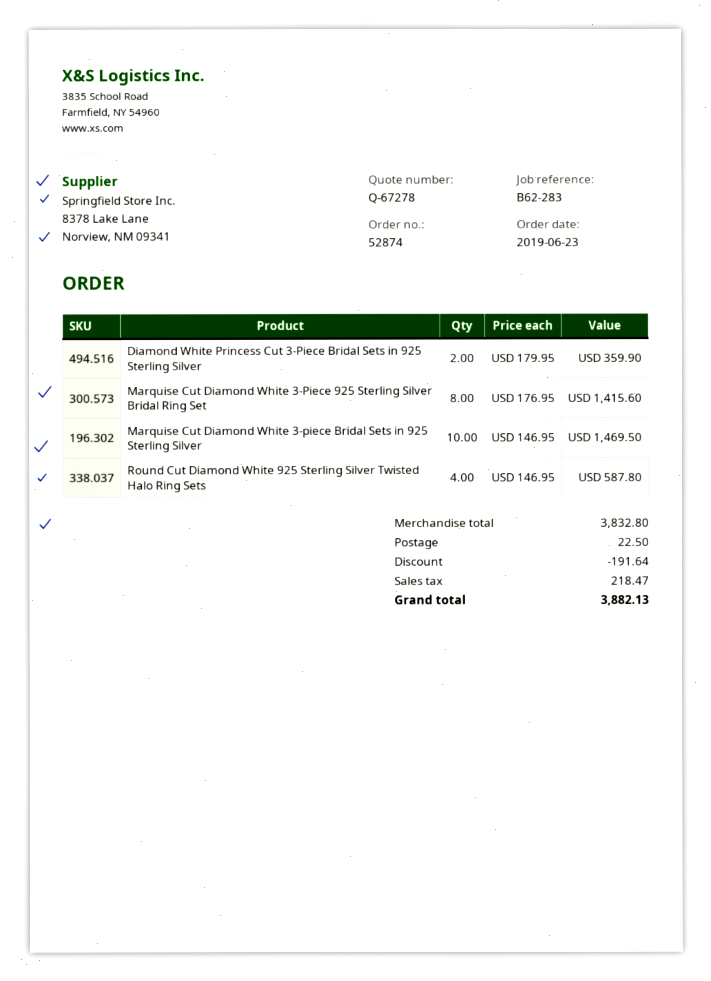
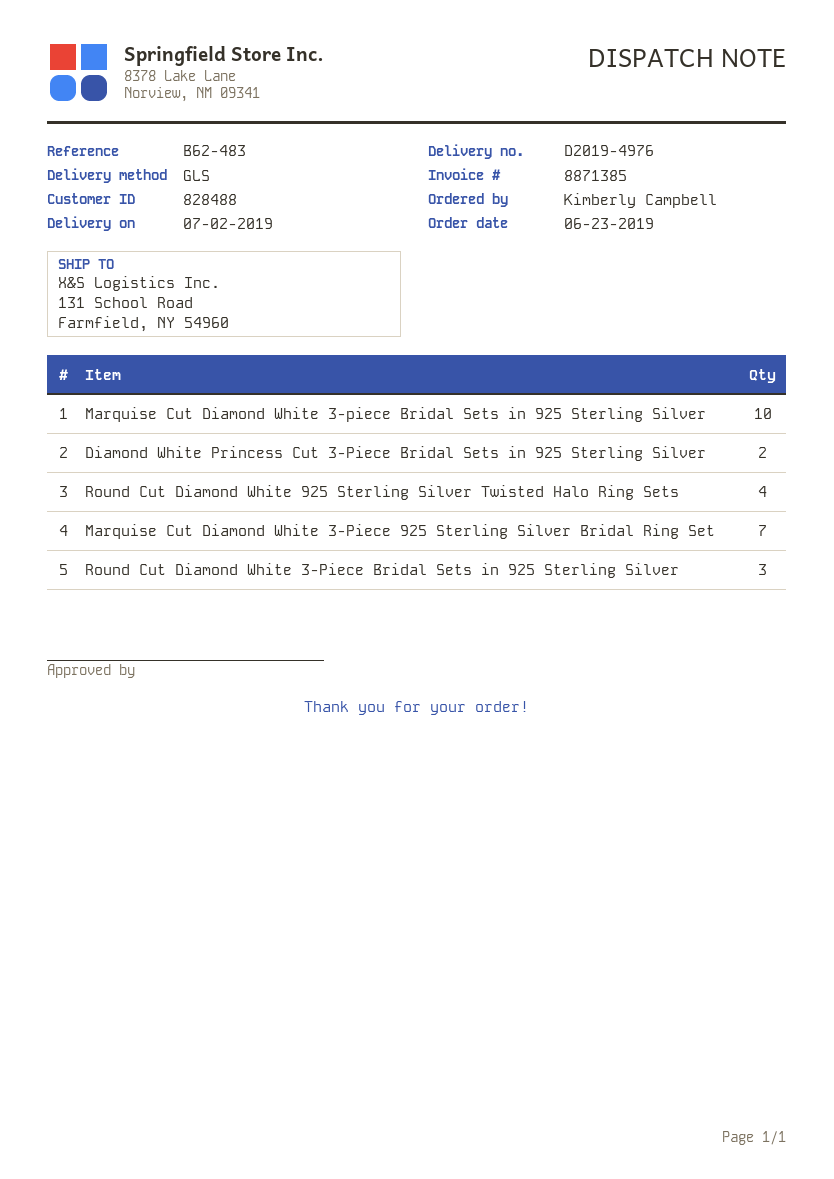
reference: B62-283 -> B62-483
Marquise Cut Diamond White 3-Piece 925 Sterling Silver Bridal Ring Set: 8 -> 7
Round Cut Diamond White 3-Piece Bridal Sets in 925 Sterling Silver: none -> 3

